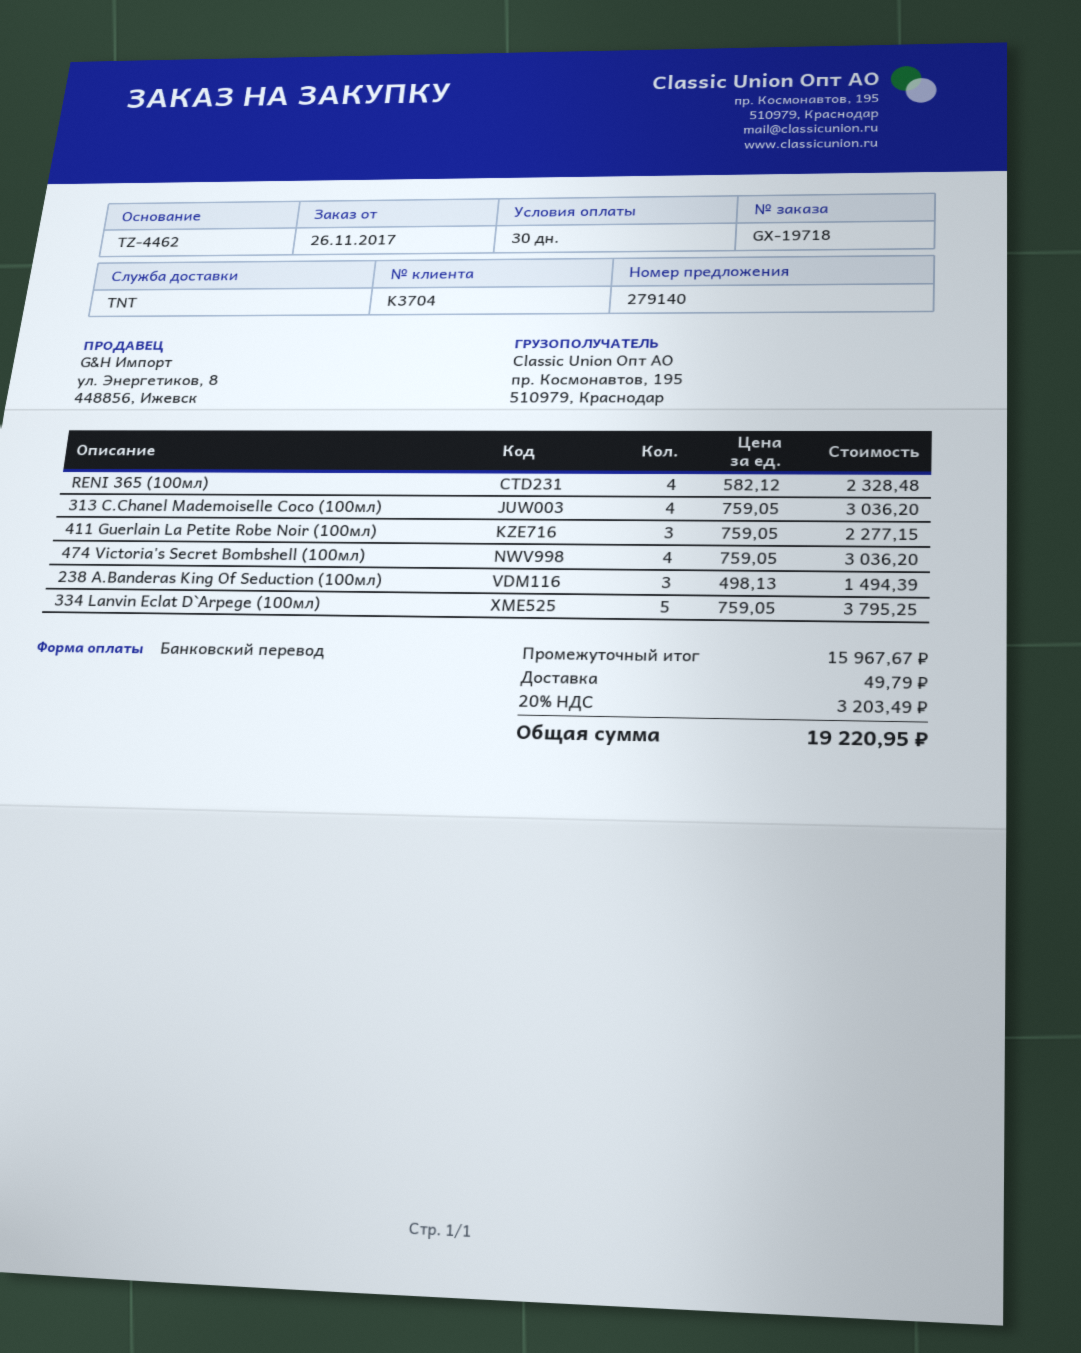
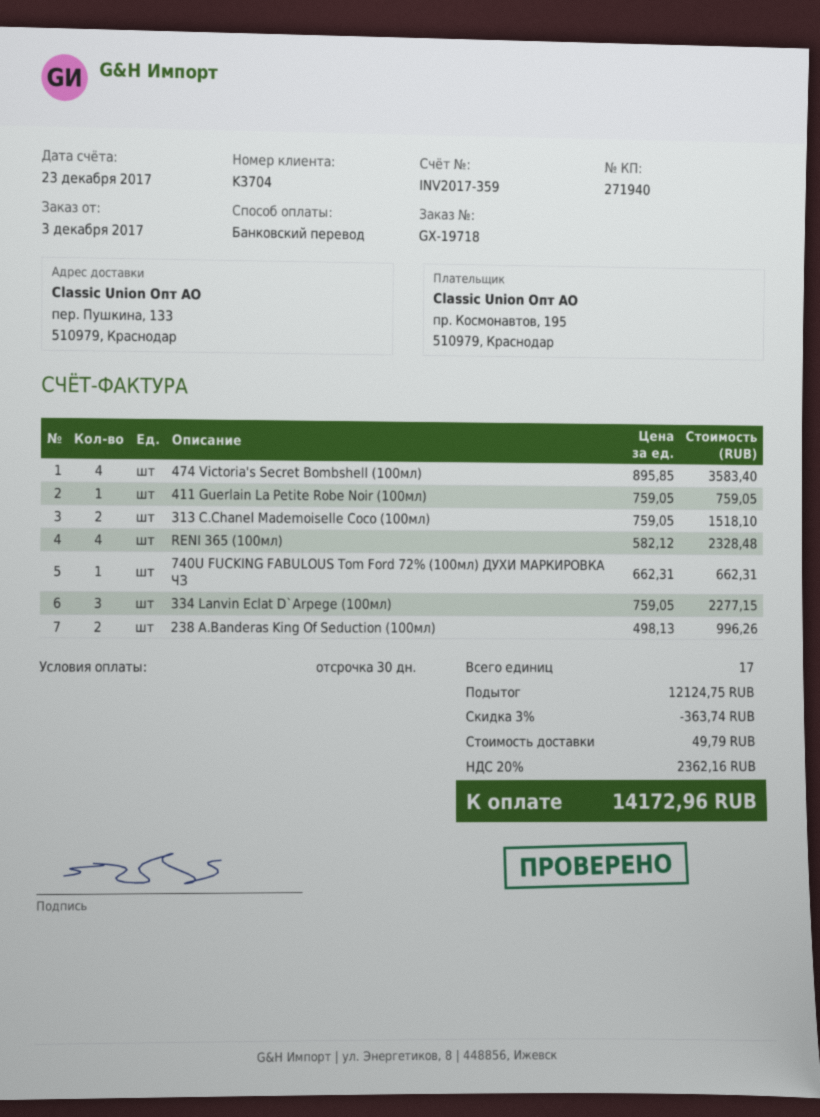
quote number: 279140 -> 271940
order date: 2017-11-26 -> 2017-12-03
ship to: пр. Космонавтов, 195, 510979, Краснодар -> пер. Пушкина, 133, 510979, Краснодар
313 C.Chanel Mademoiselle Coco (100мл): 4 x 759.05 = 3036.20 -> 2 x 759.05 = 1518.10
411 Guerlain La Petite Robe Noir (100мл): 3 x 759.05 = 2277.15 -> 1 x 759.05 = 759.05
474 Victoria's Secret Bombshell (100мл): 4 x 759.05 = 3036.20 -> 4 x 895.85 = 3583.40
238 A.Banderas King Of Seduction (100мл): 3 x 498.13 = 1494.39 -> 2 x 498.13 = 996.26
334 Lanvin Eclat D`Arpege (100мл): 5 x 759.05 = 3795.25 -> 3 x 759.05 = 2277.15
740U FUCKING FABULOUS Tom Ford 72% (100мл) ДУХИ МАРКИРОВКА ЧЗ: none -> 1 x 662.31 = 662.31
subtotal: 15967.67 -> 12124.75
discount: none -> 3% = 363.74
tax: 20% = 3203.49 -> 20% = 2362.16
total: 19220.95 -> 14172.96

